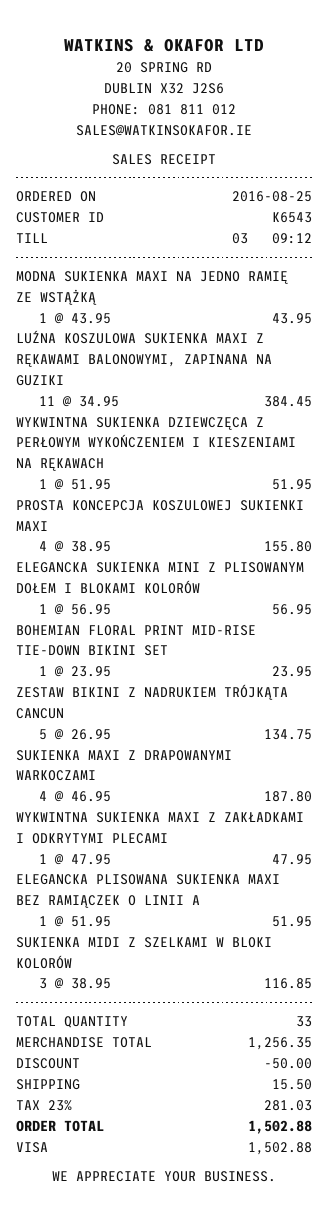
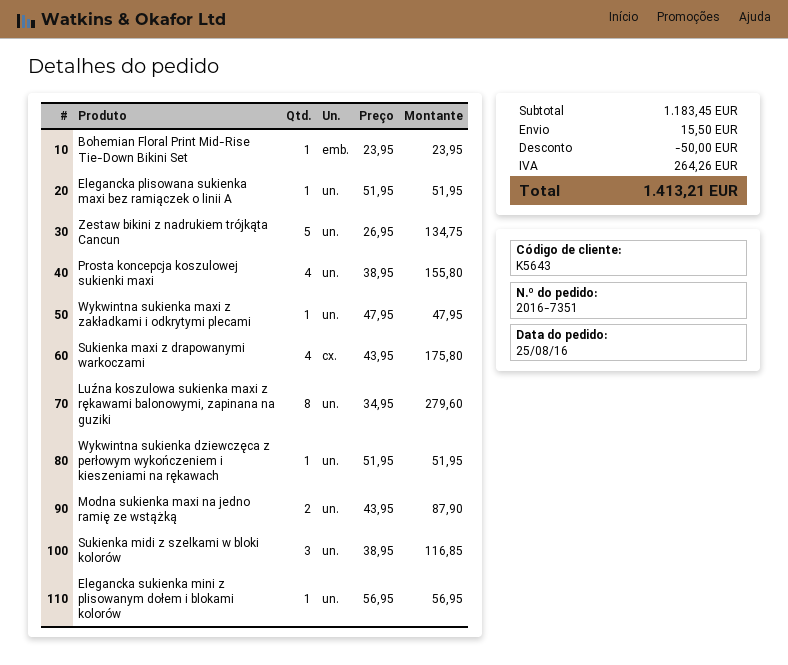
customer number: K6543 -> K5643
MODNA SUKIENKA MAXI NA JEDNO RAMIĘ ZE WSTĄŻKĄ: 1 x 43.95 = 43.95 -> 2 x 43.95 = 87.90
LUŹNA KOSZULOWA SUKIENKA MAXI Z RĘKAWAMI BALONOWYMI, ZAPINANA NA GUZIKI: 11 x 34.95 = 384.45 -> 8 x 34.95 = 279.60
SUKIENKA MAXI Z DRAPOWANYMI WARKOCZAMI: 4 x 46.95 = 187.80 -> 4 x 43.95 = 175.80
subtotal: 1256.35 -> 1183.45
tax: 281.03 -> 264.26
total: 1502.88 -> 1413.21

